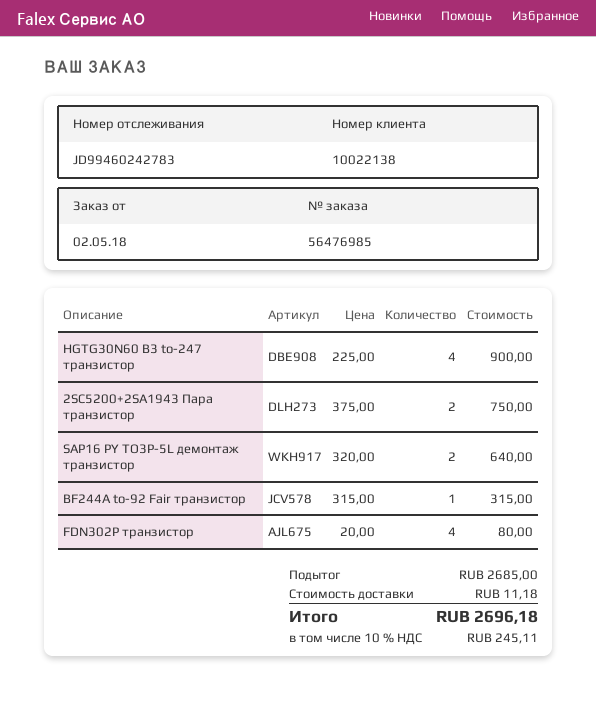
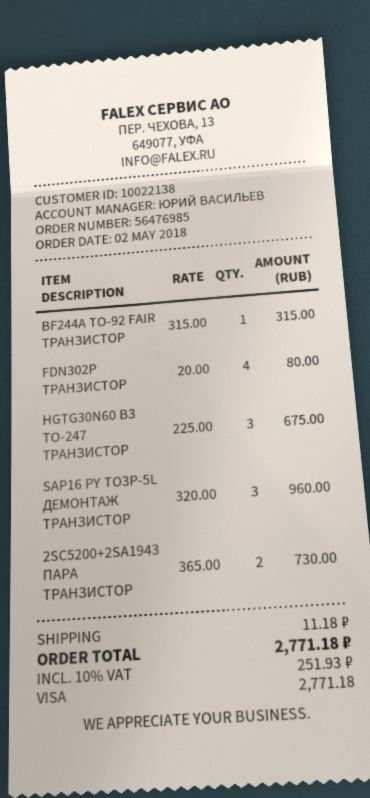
HGTG30N60 B3 to-247 транзистор: 4 x 225.00 = 900.00 -> 3 x 225.00 = 675.00
2SC5200+2SA1943 Пара транзистор: 2 x 375.00 = 750.00 -> 2 x 365.00 = 730.00
SAP16 PY TO3P-5L демонтаж транзистор: 2 x 320.00 = 640.00 -> 3 x 320.00 = 960.00
tax: 10% = 245.11 -> 10% = 251.93
total: 2696.18 -> 2771.18

